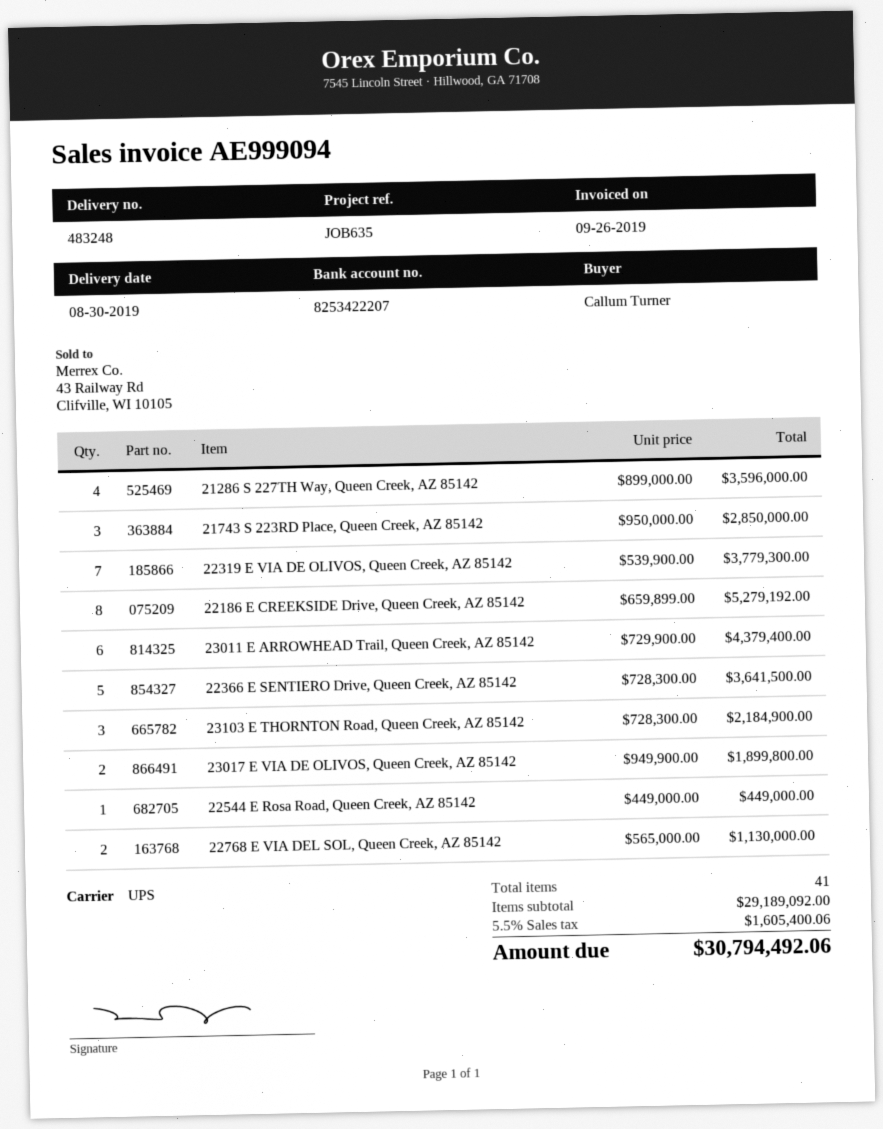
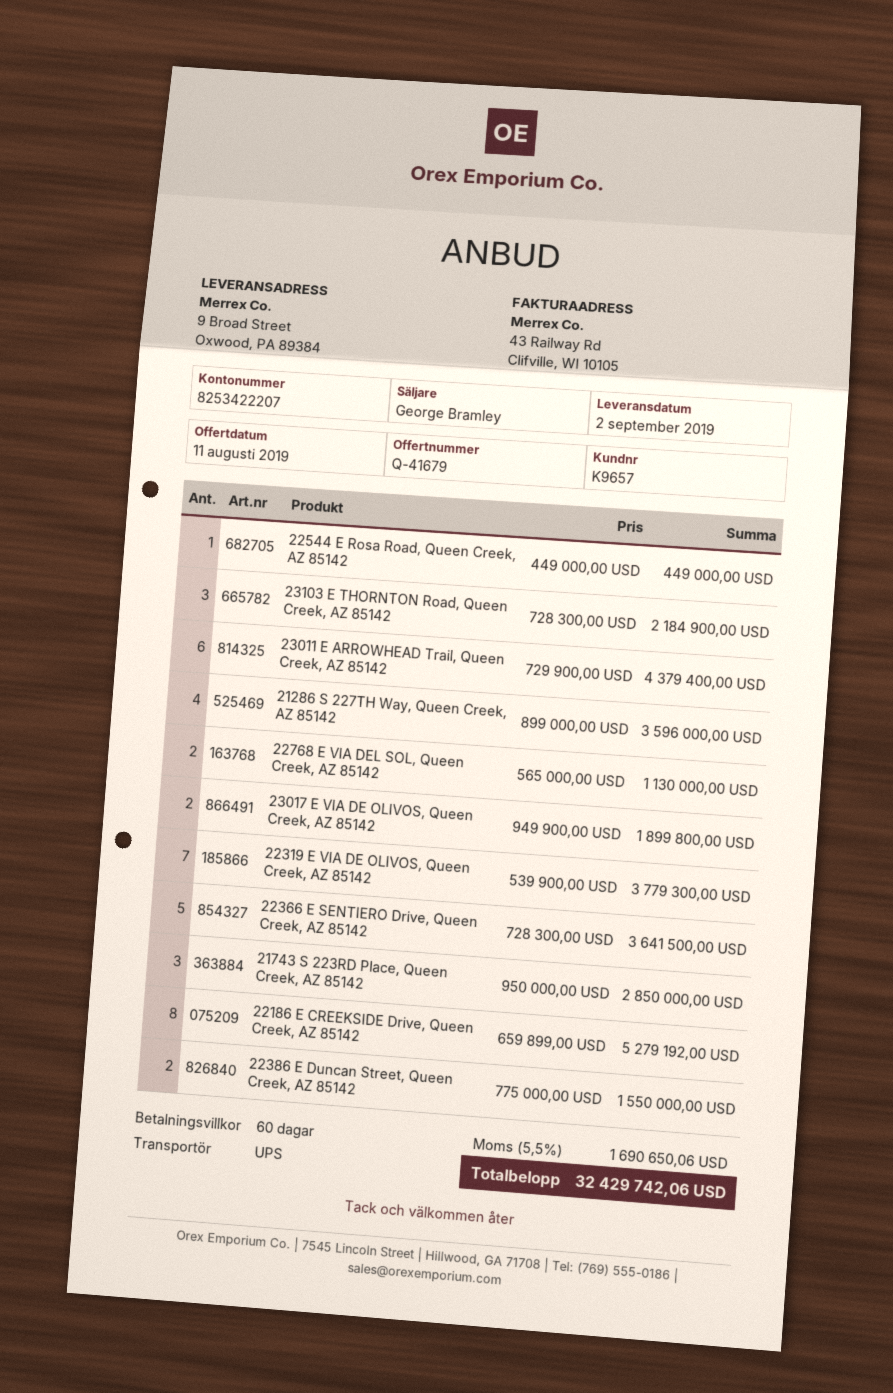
delivery date: 2019-08-30 -> 2019-09-02
22386 E Duncan Street, Queen Creek, AZ 85142: none -> 2 x 775000.00 = 1550000.00
tax: 5.5% = 1605400.06 -> 5.5% = 1690650.06
total: 30794492.06 -> 32429742.06

